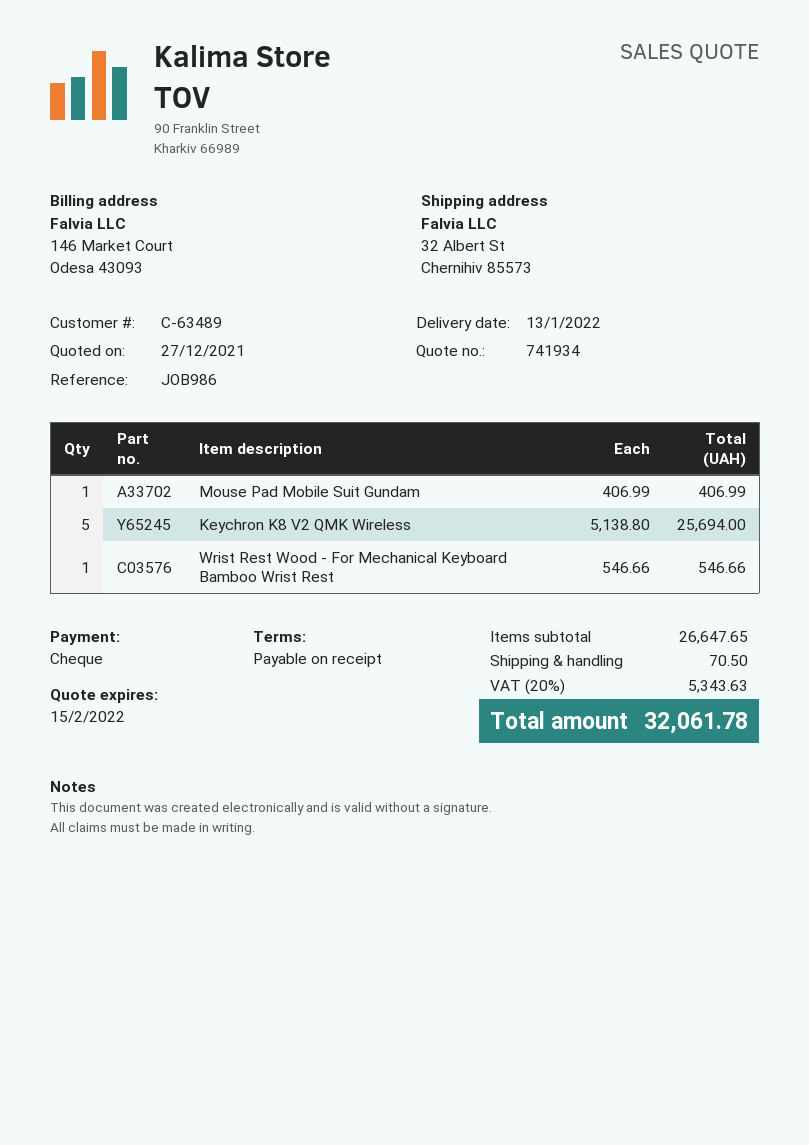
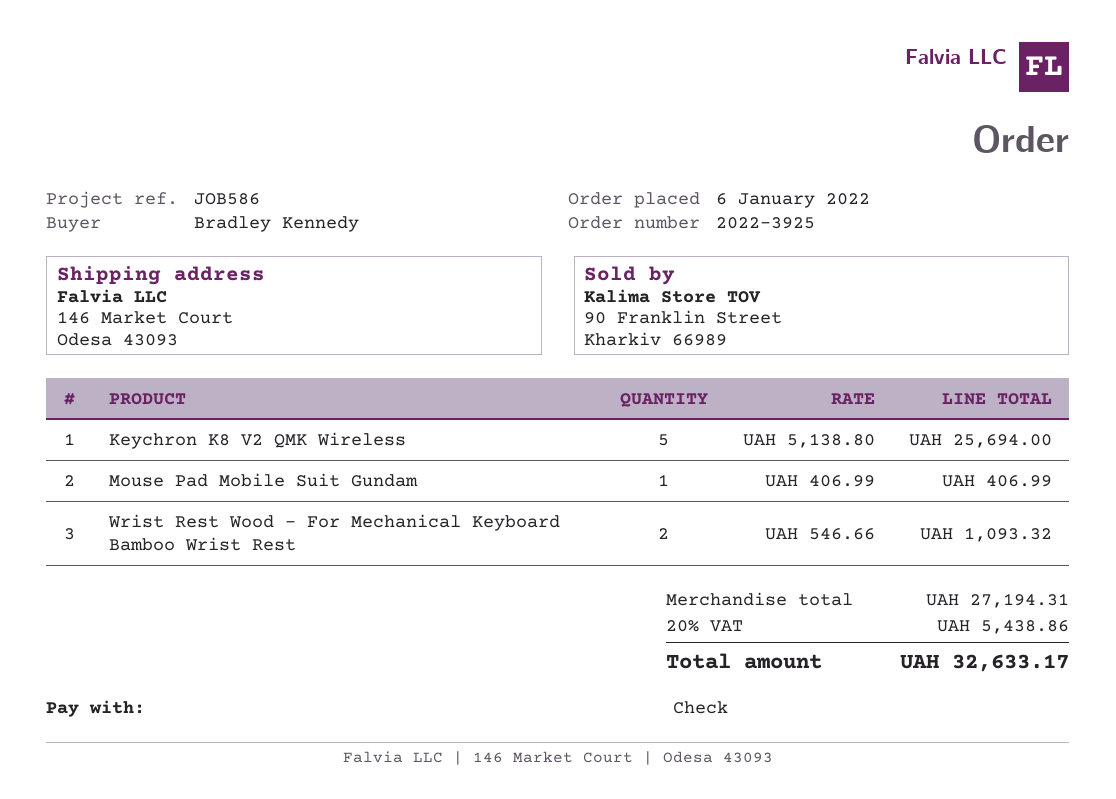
reference: JOB986 -> JOB586
ship to: 32 Albert St, Chernihiv 85573 -> 146 Market Court, Odesa 43093
Wrist Rest Wood - For Mechanical Keyboard Bamboo Wrist Rest: 1 x 546.66 = 546.66 -> 2 x 546.66 = 1093.32
subtotal: 26647.65 -> 27194.31
shipping: 70.50 -> none
tax: 20% = 5343.63 -> 20% = 5438.86
total: 32061.78 -> 32633.17

